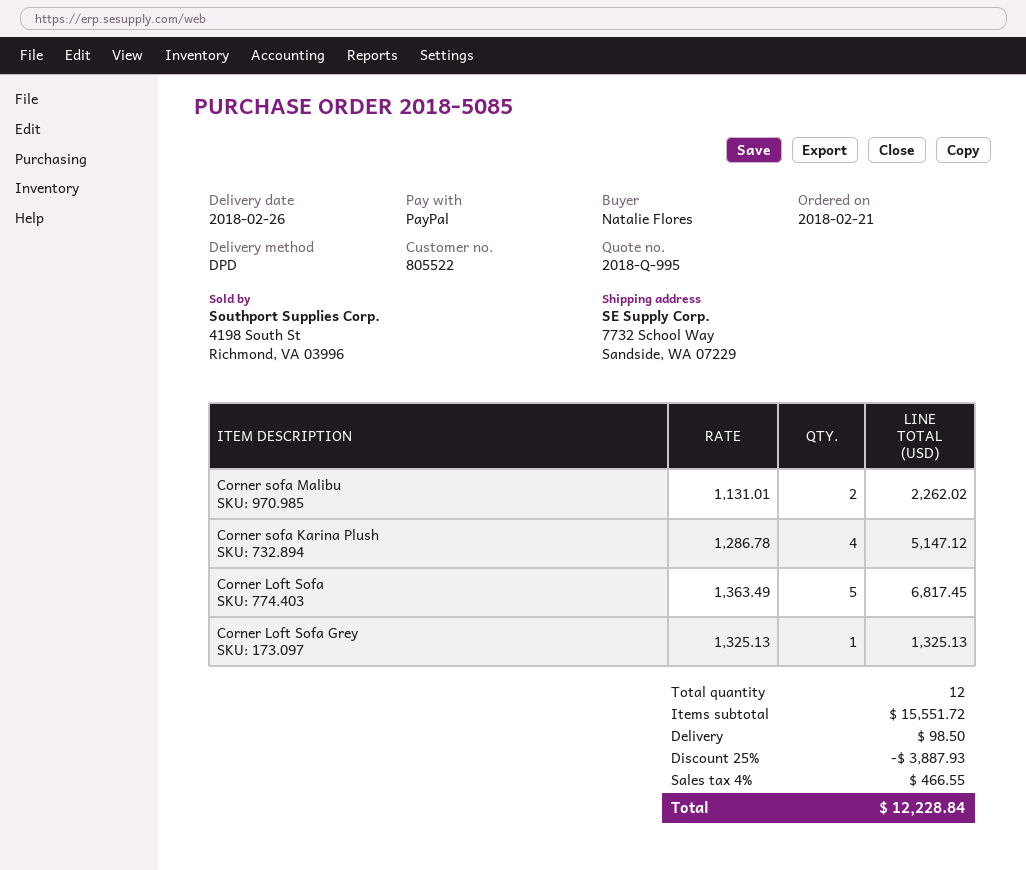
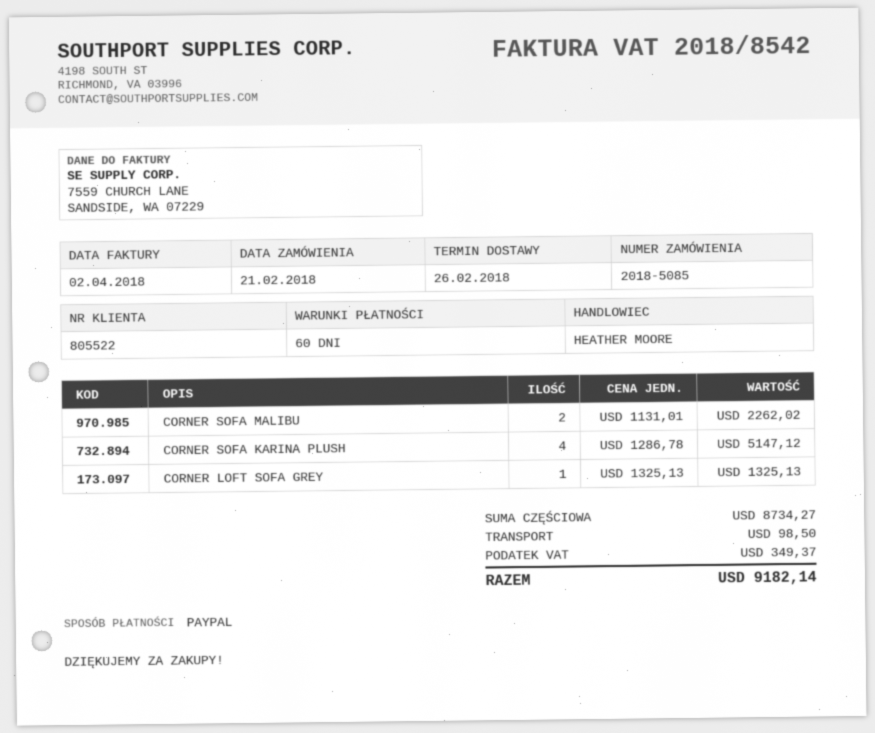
Corner Loft Sofa: 5 x 1363.49 = 6817.45 -> none
subtotal: 15551.72 -> 8734.27
discount: 25% = 3887.93 -> none
tax: 466.55 -> 349.37
total: 12228.84 -> 9182.14

